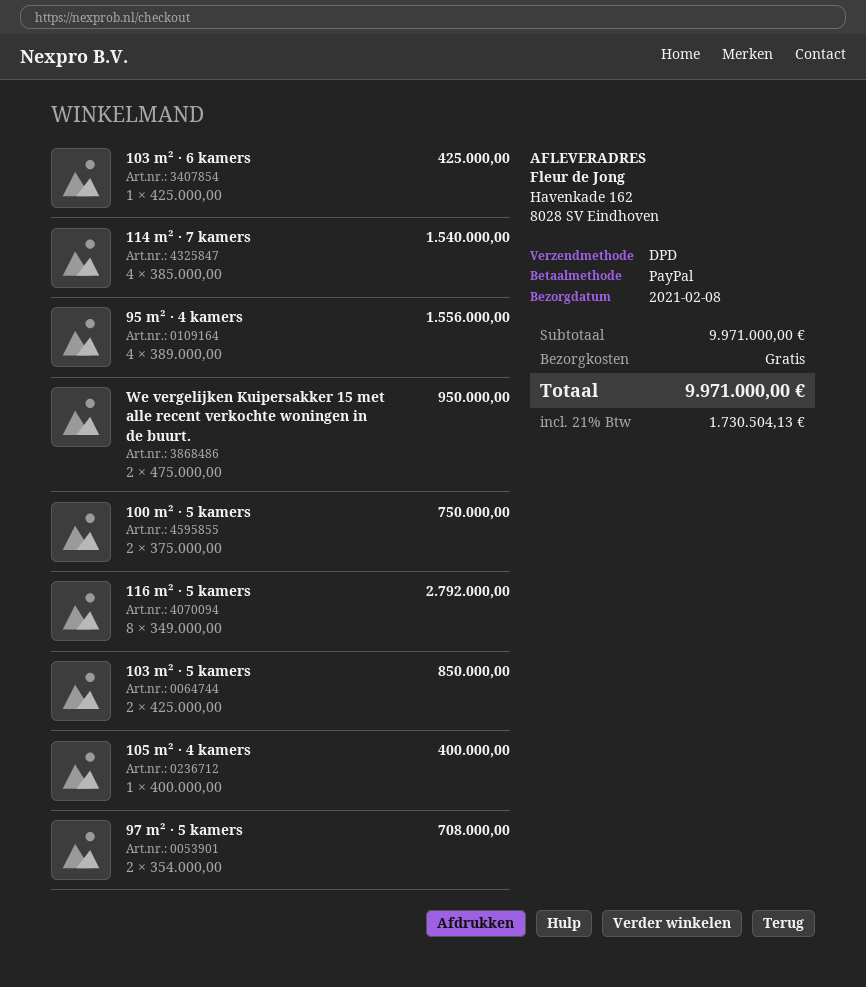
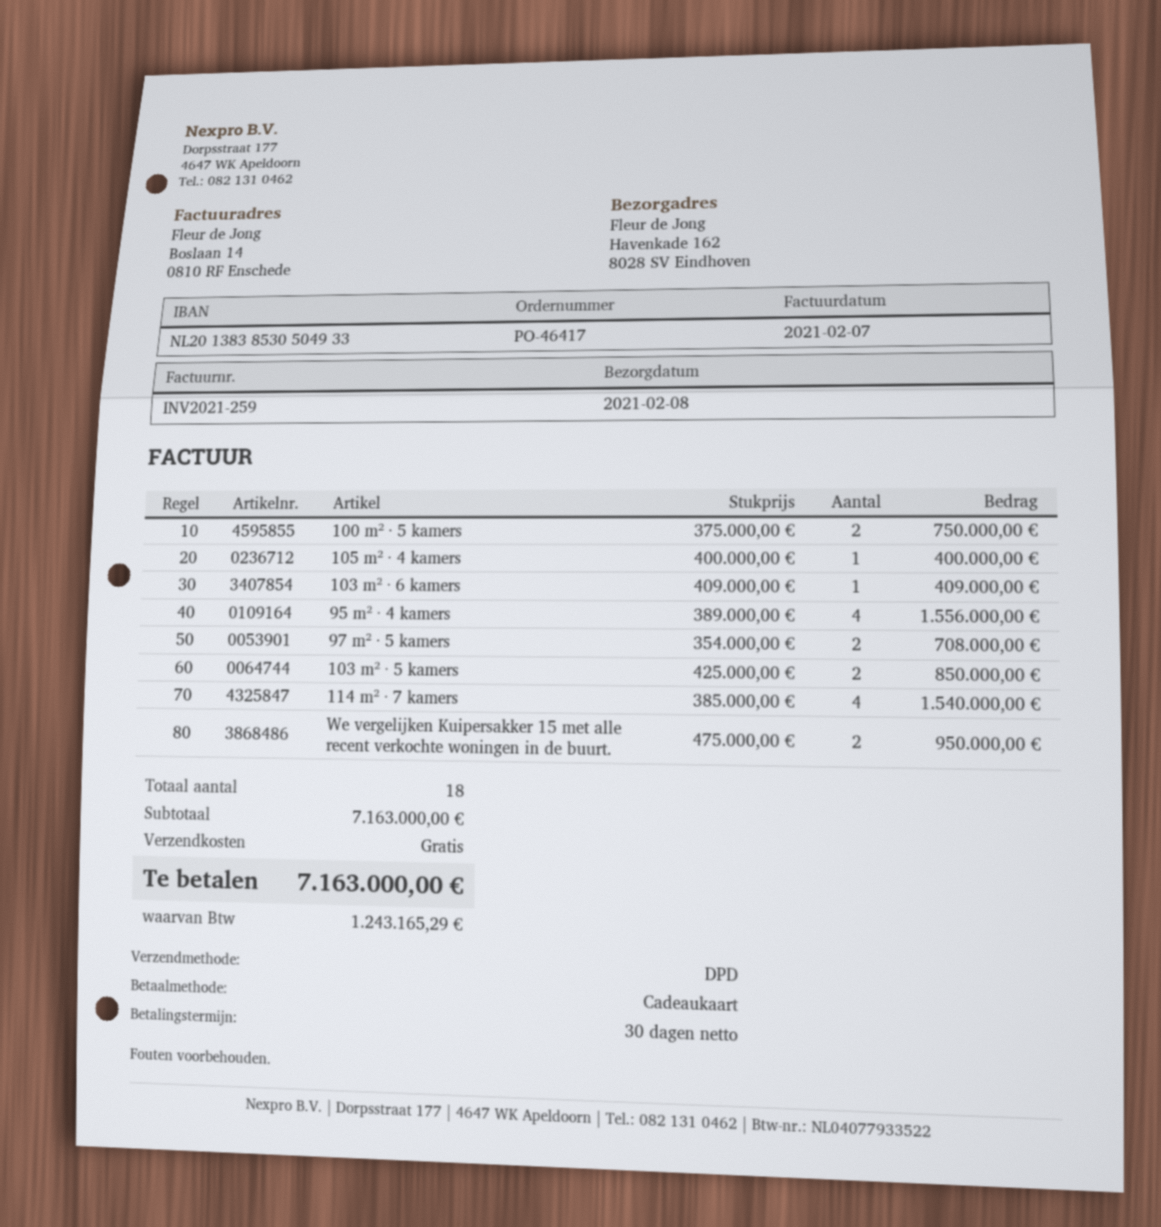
payment method: PayPal -> gift card
103 m² · 6 kamers: 1 x 425000.00 = 425000.00 -> 1 x 409000.00 = 409000.00
116 m² · 5 kamers: 8 x 349000.00 = 2792000.00 -> none
subtotal: 9971000.00 -> 7163000.00
tax: 1730504.13 -> 1243165.29
total: 9971000.00 -> 7163000.00

